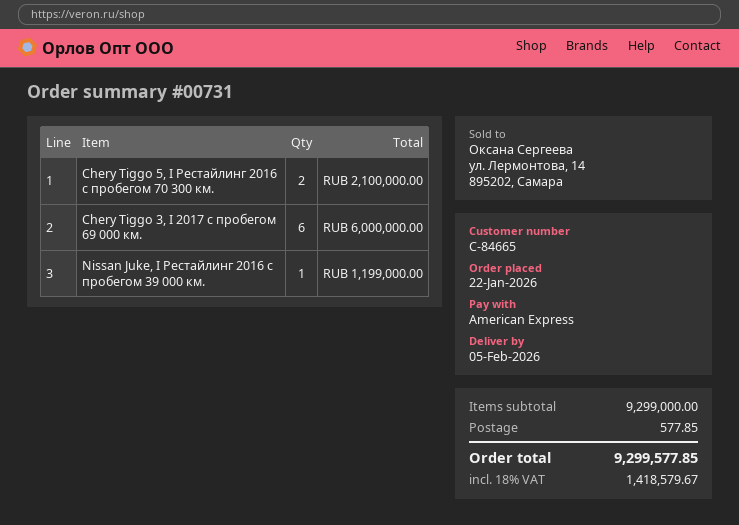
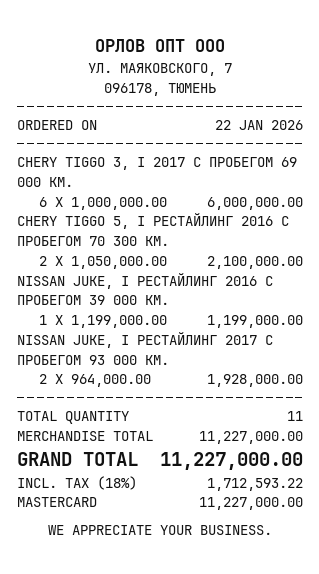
payment method: American Express -> Mastercard
NISSAN JUKE, I РЕСТАЙЛИНГ 2017 С ПРОБЕГОМ 93 000 КМ.: none -> 2 for 1928000.00
subtotal: 9299000.00 -> 11227000.00
shipping: 577.85 -> none
tax: 18% = 1418579.67 -> 18% = 1712593.22
total: 9299577.85 -> 11227000.00

